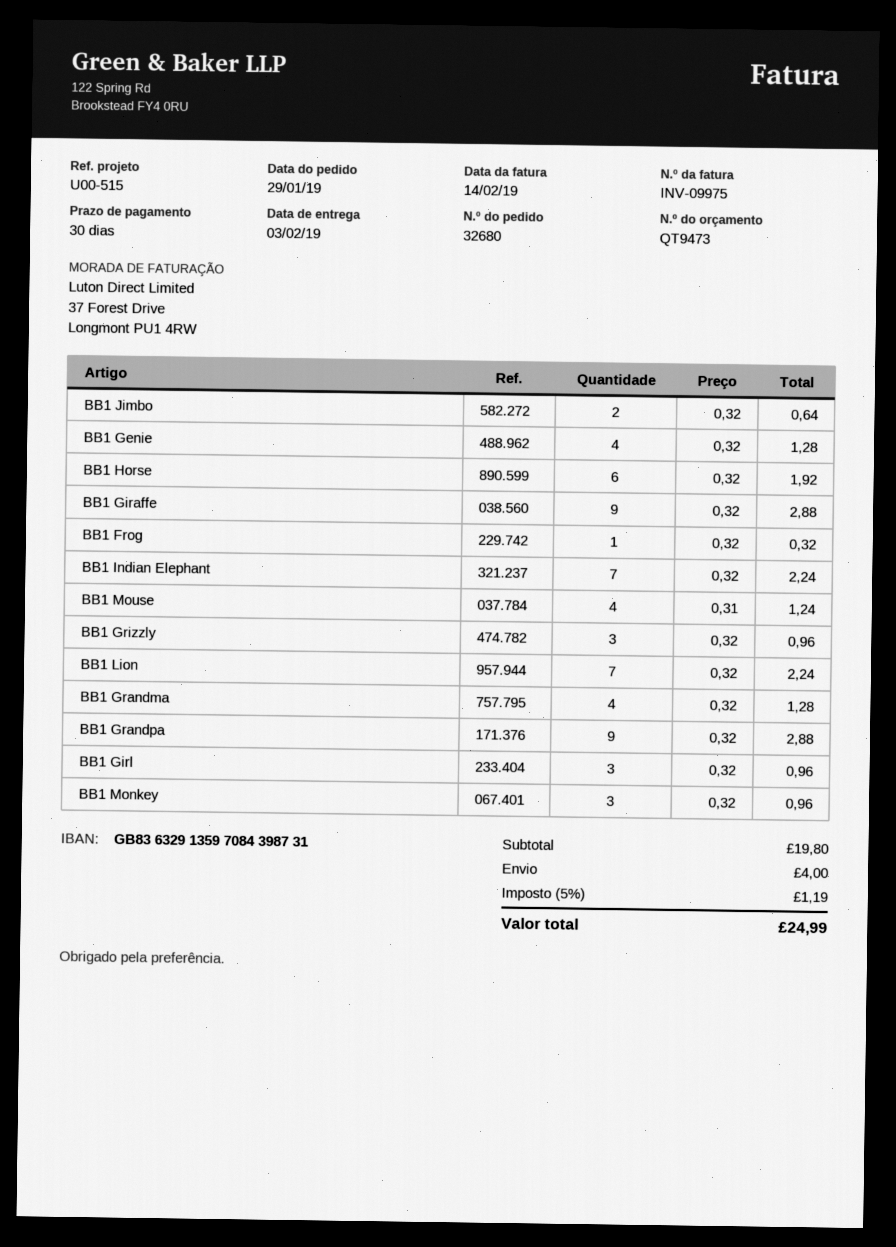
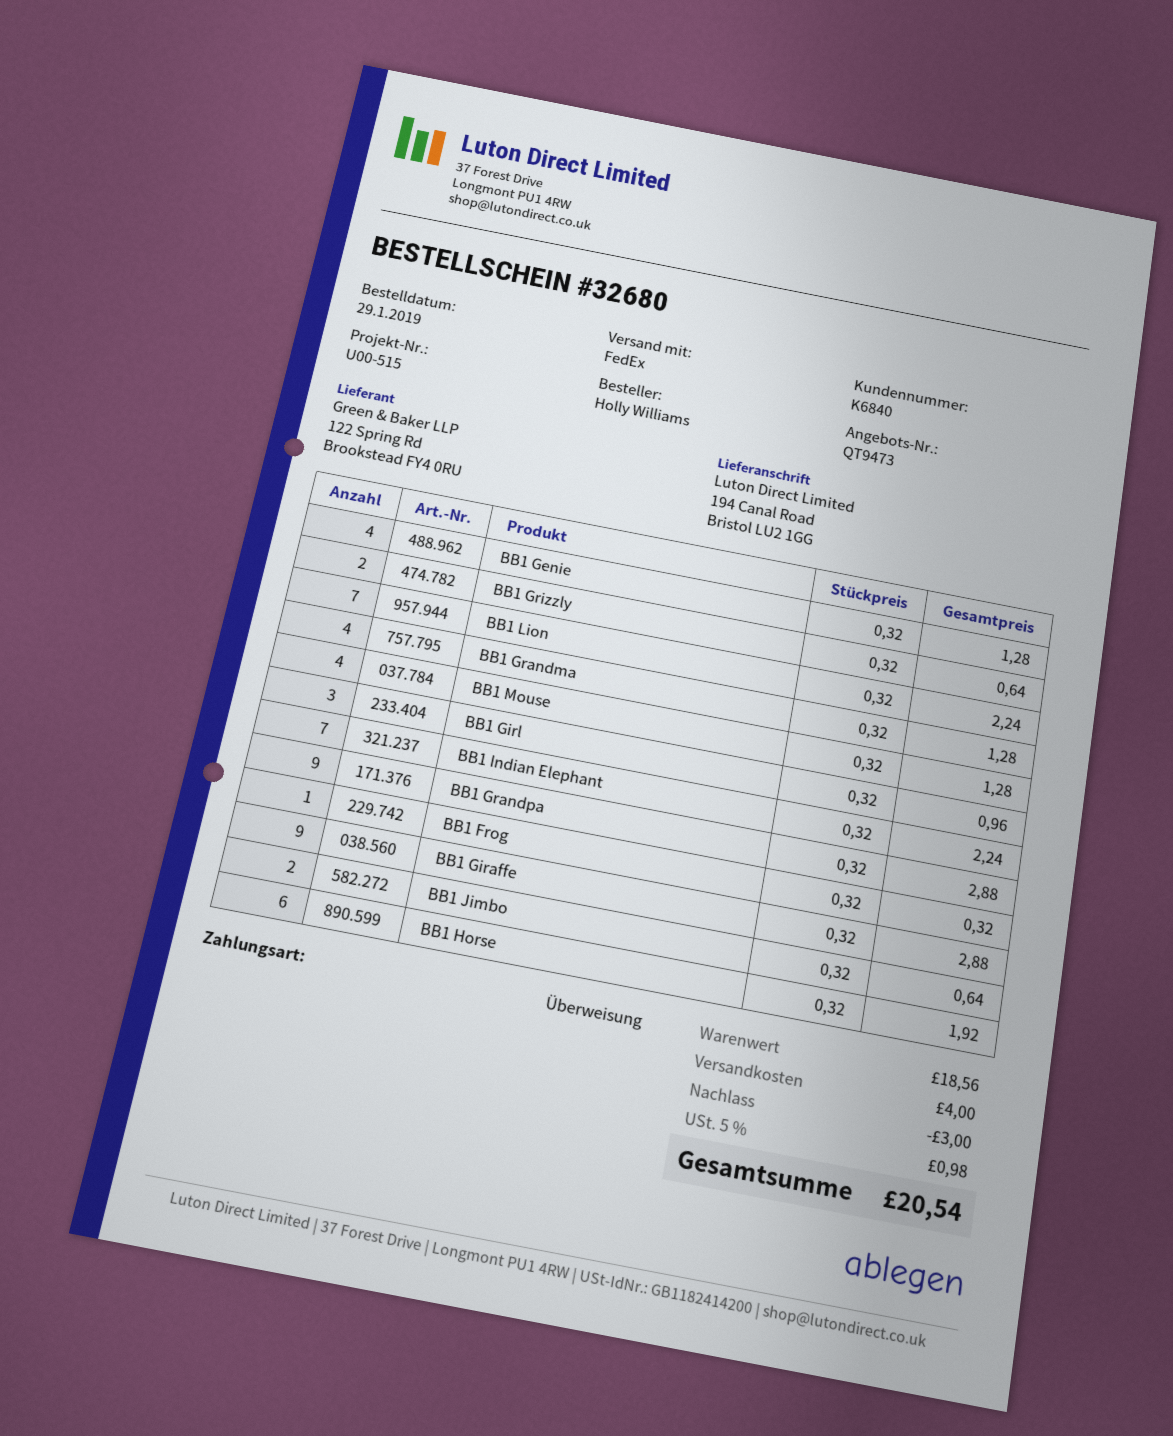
BB1 Mouse: 4 x 0.31 = 1.24 -> 4 x 0.32 = 1.28
BB1 Grizzly: 3 x 0.32 = 0.96 -> 2 x 0.32 = 0.64
BB1 Monkey: 3 x 0.32 = 0.96 -> none
subtotal: 19.80 -> 18.56
discount: none -> 3.00
tax: 5% = 1.19 -> 5% = 0.98
total: 24.99 -> 20.54

